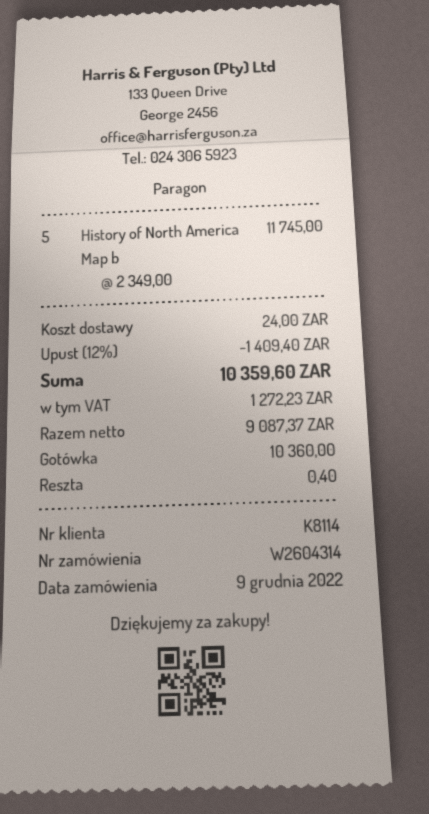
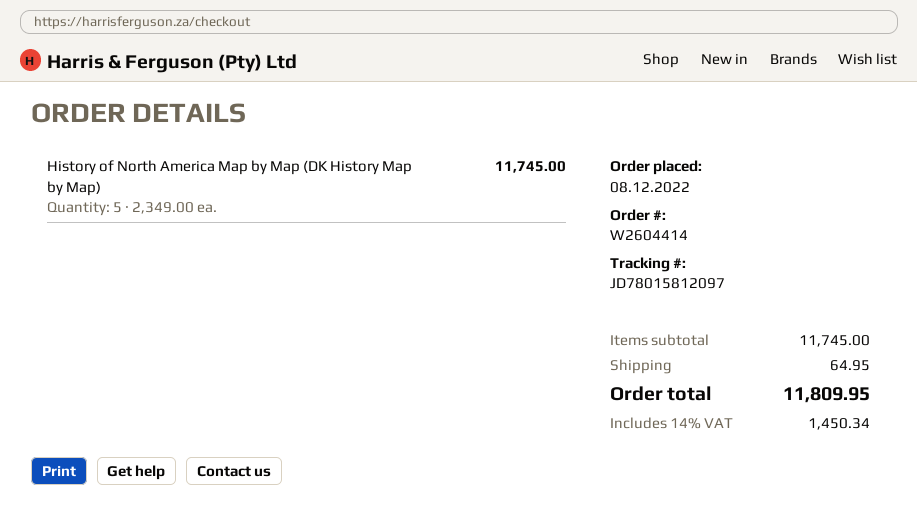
order number: W2604314 -> W2604414
order date: 2022-12-09 -> 2022-12-08
discount: 12% = 1409.40 -> none
shipping: 24.00 -> 64.95
tax: 1272.23 -> 1450.34
total: 10359.60 -> 11809.95

